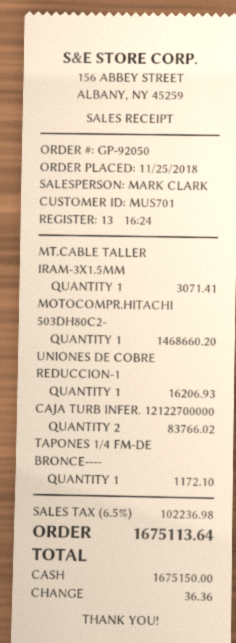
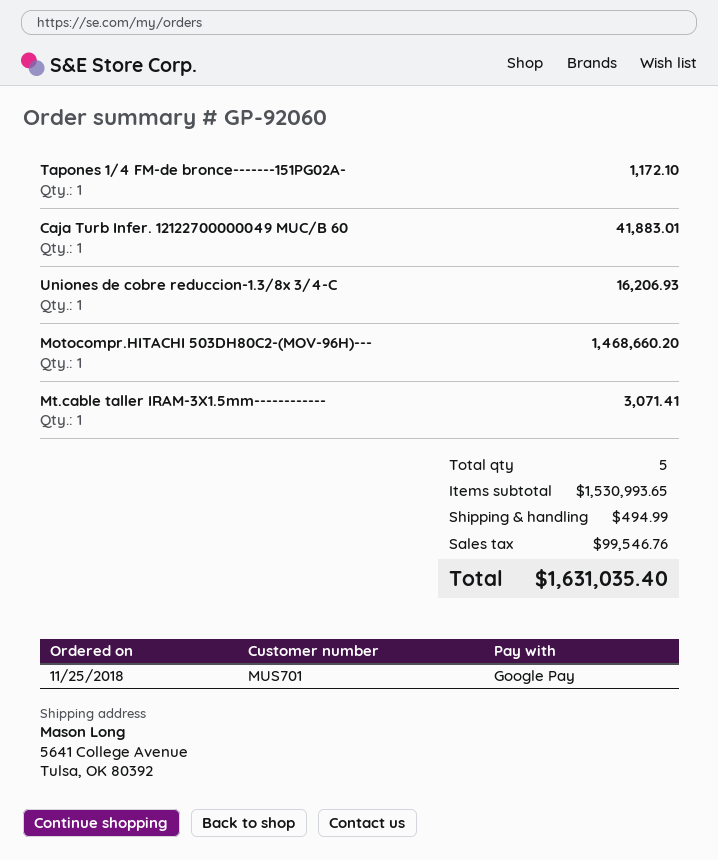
order number: GP-92050 -> GP-92060
payment method: cash -> Google Pay
CAJA TURB INFER. 12122700000: 2 for 83766.02 -> 1 for 41883.01
shipping: none -> 494.99
tax: 102236.98 -> 99546.76
total: 1675113.64 -> 1631035.40

